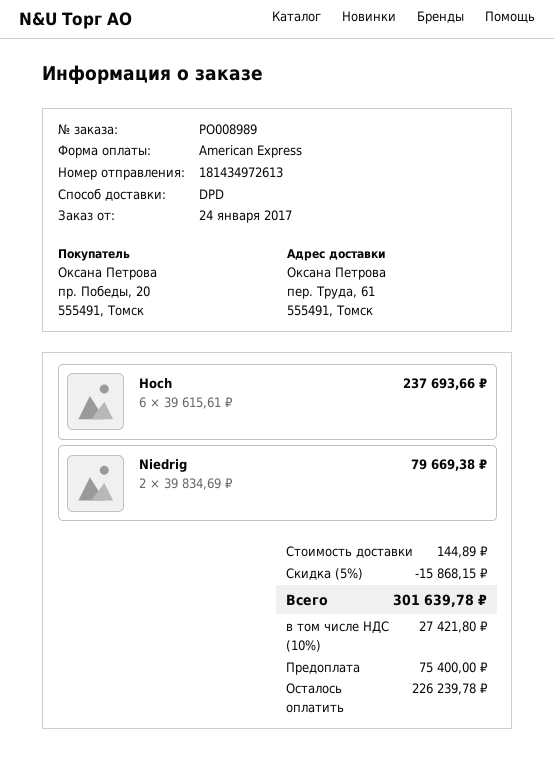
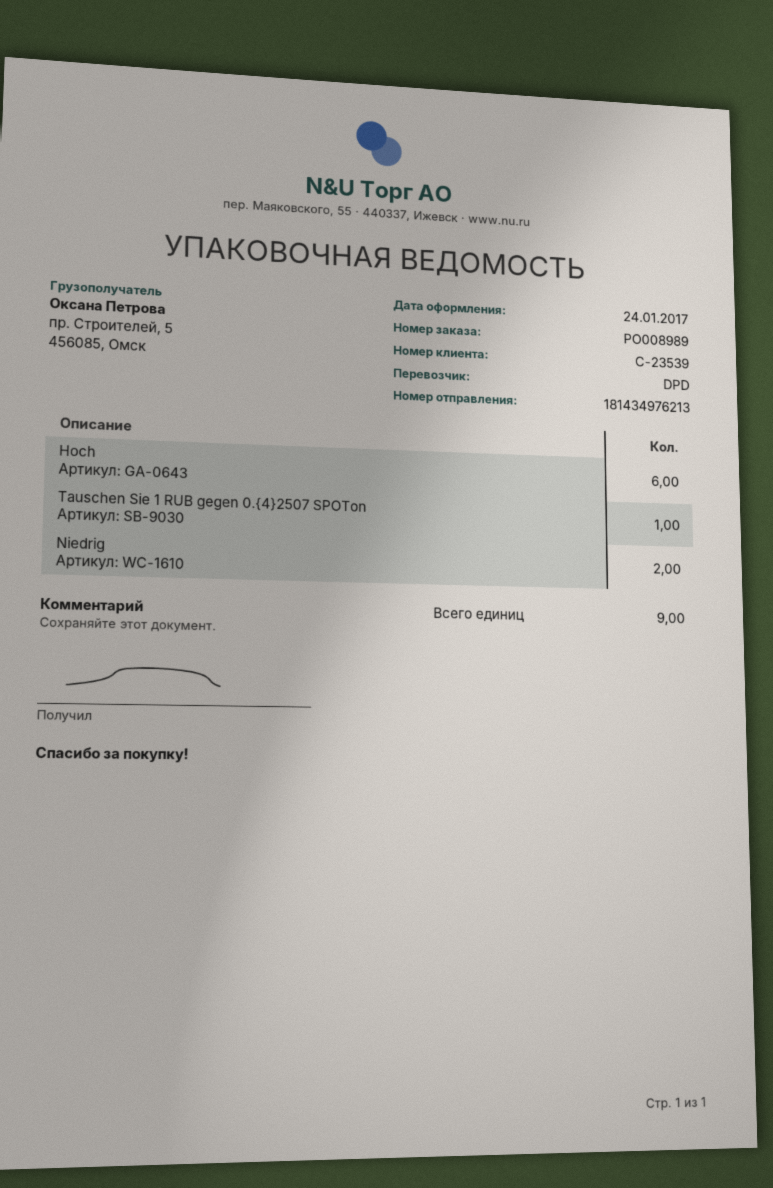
tracking number: 181434972613 -> 181434976213
ship to: пер. Труда, 61, 555491, Томск -> пр. Строителей, 5, 456085, Омск
Tauschen Sie 1 RUB gegen 0.{4}2507 SPOTon: none -> 1

